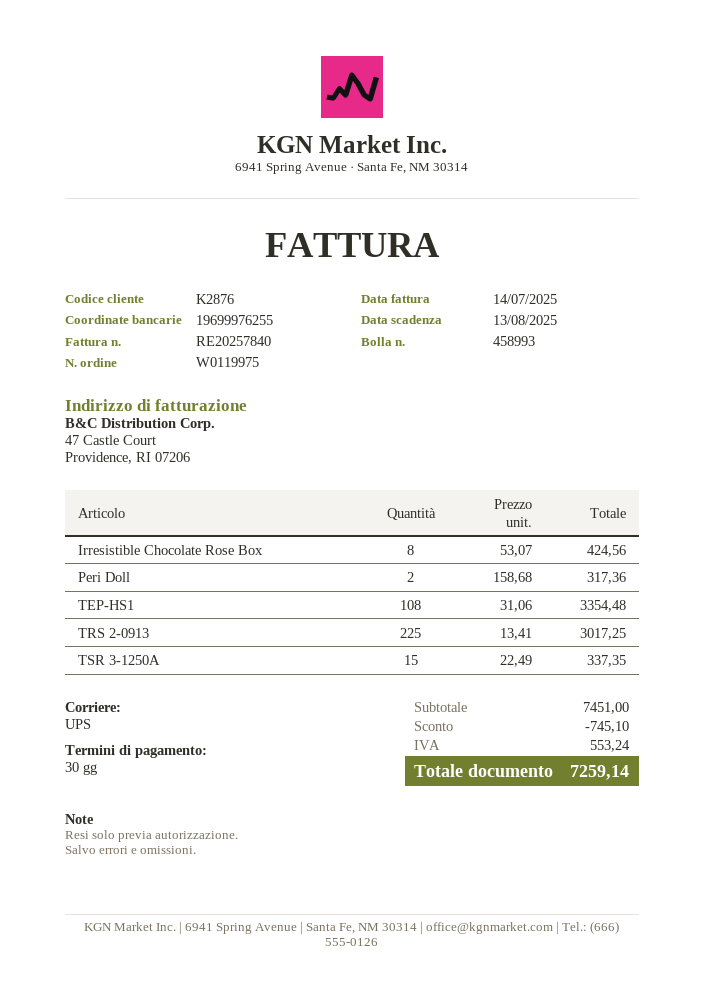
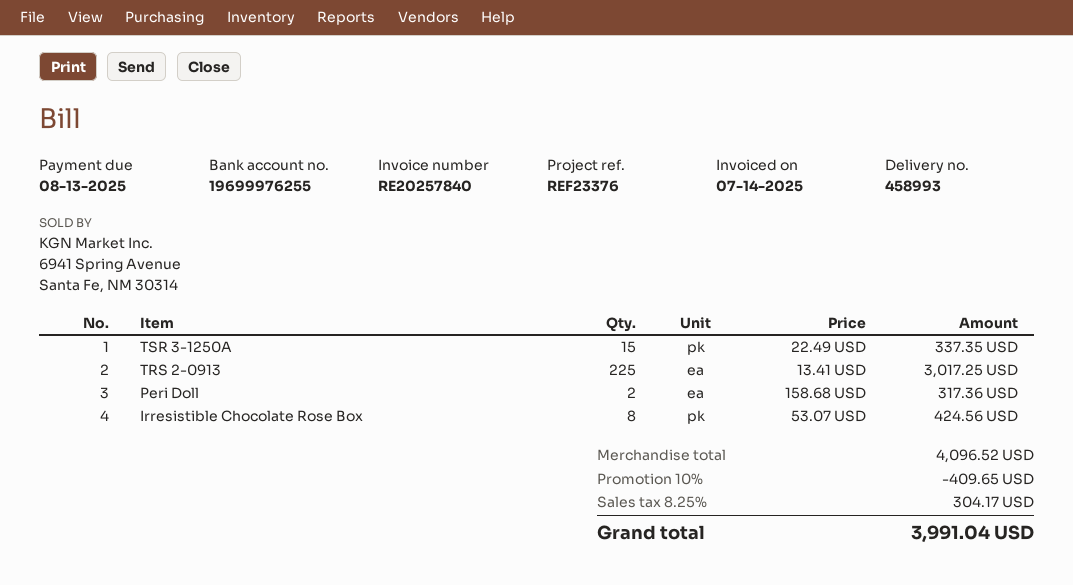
TEP-HS1: 108 x 31.06 = 3354.48 -> none
subtotal: 7451.00 -> 4096.52
discount: 745.10 -> 409.65
tax: 553.24 -> 304.17
total: 7259.14 -> 3991.04

